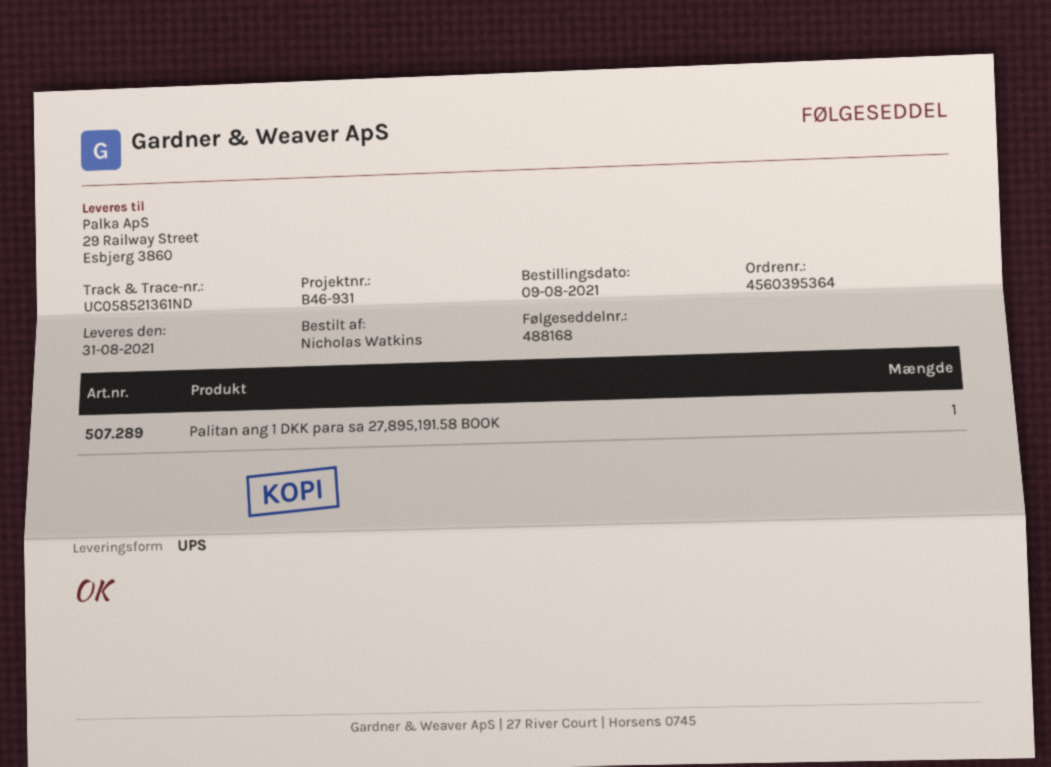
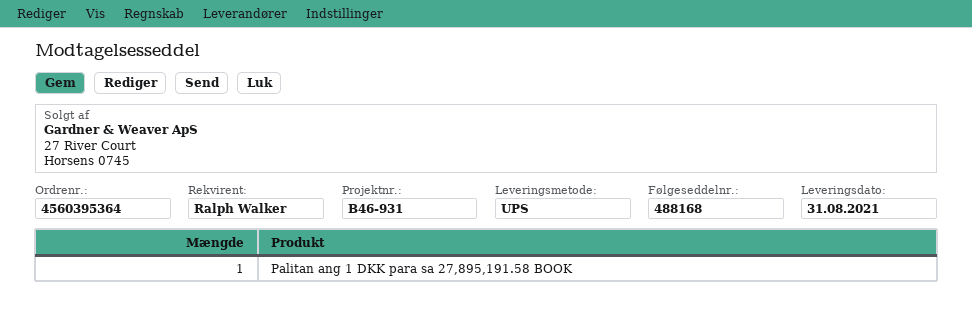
ordered by: Nicholas Watkins -> Ralph Walker

